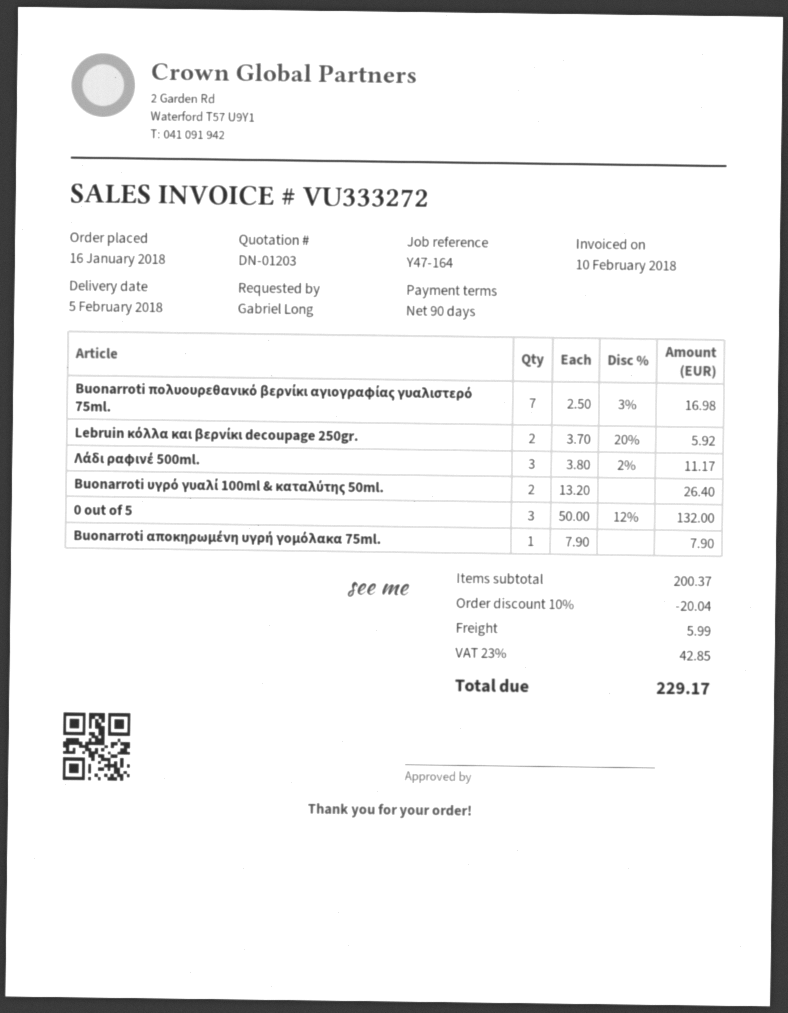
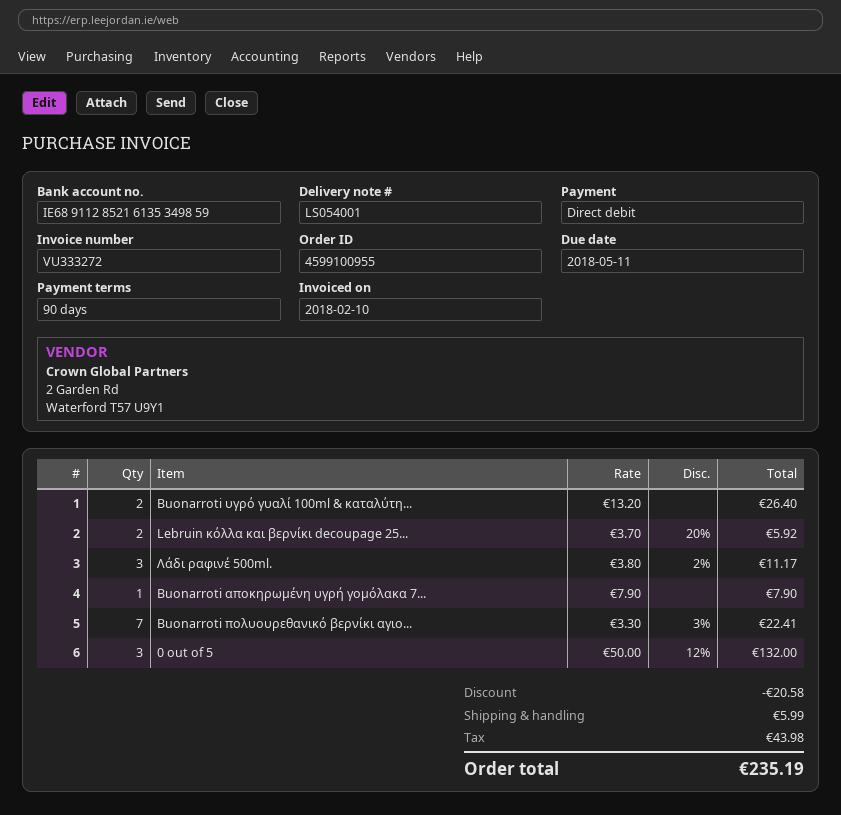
Buonarroti πολυουρεθανικό βερνίκι αγιογραφίας γυαλιστερό 75ml.: 7 x 2.50 - 3% = 16.98 -> 7 x 3.30 - 3% = 22.41
discount: 20.04 -> 20.58
tax: 42.85 -> 43.98
total: 229.17 -> 235.19

